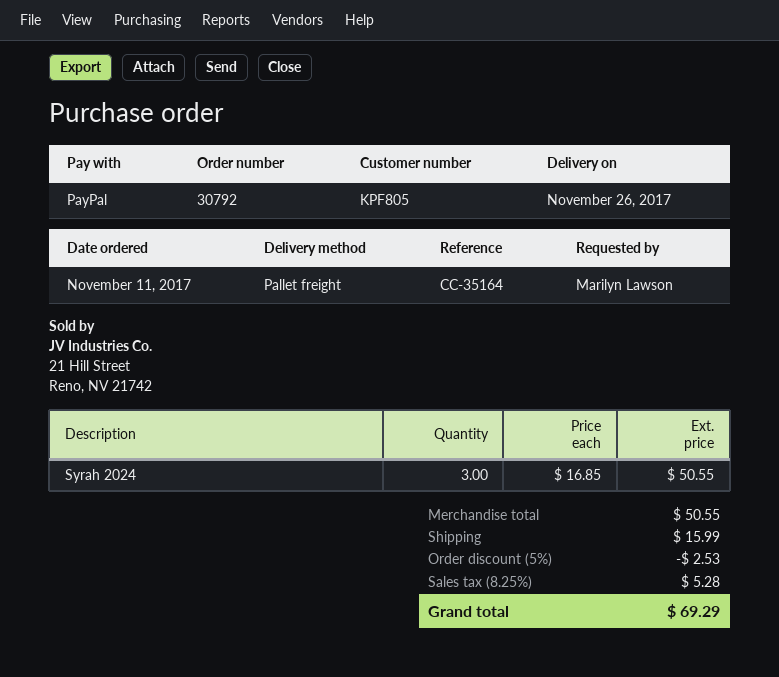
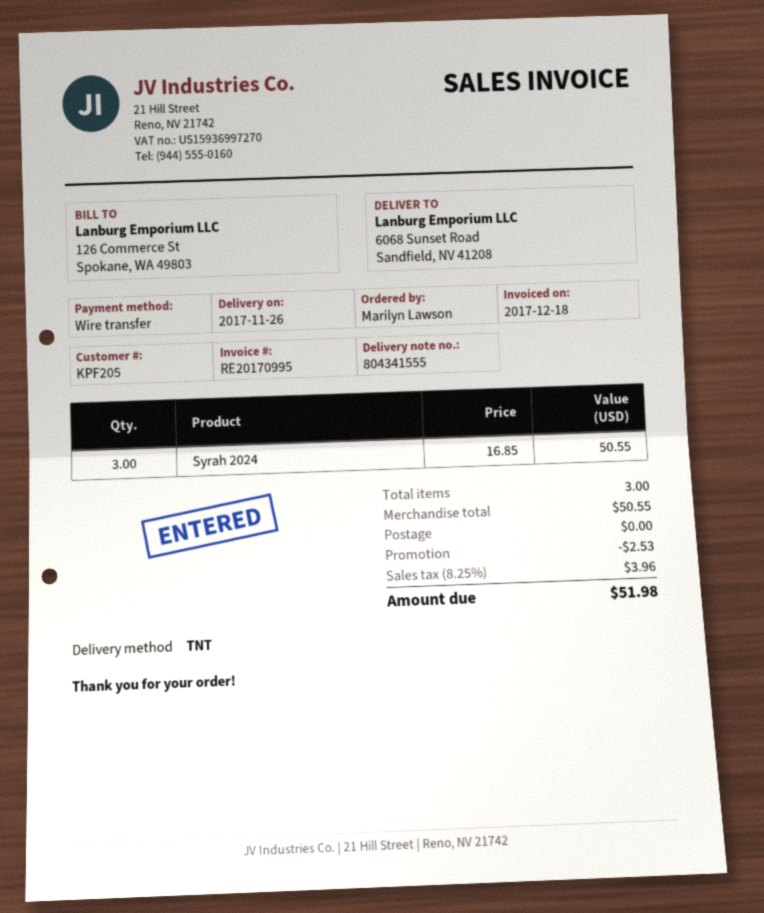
customer number: KPF805 -> KPF205
payment method: PayPal -> bank transfer
shipping method: pallet freight -> TNT
shipping: 15.99 -> 0.00
tax: 8.25% = 5.28 -> 8.25% = 3.96
total: 69.29 -> 51.98

